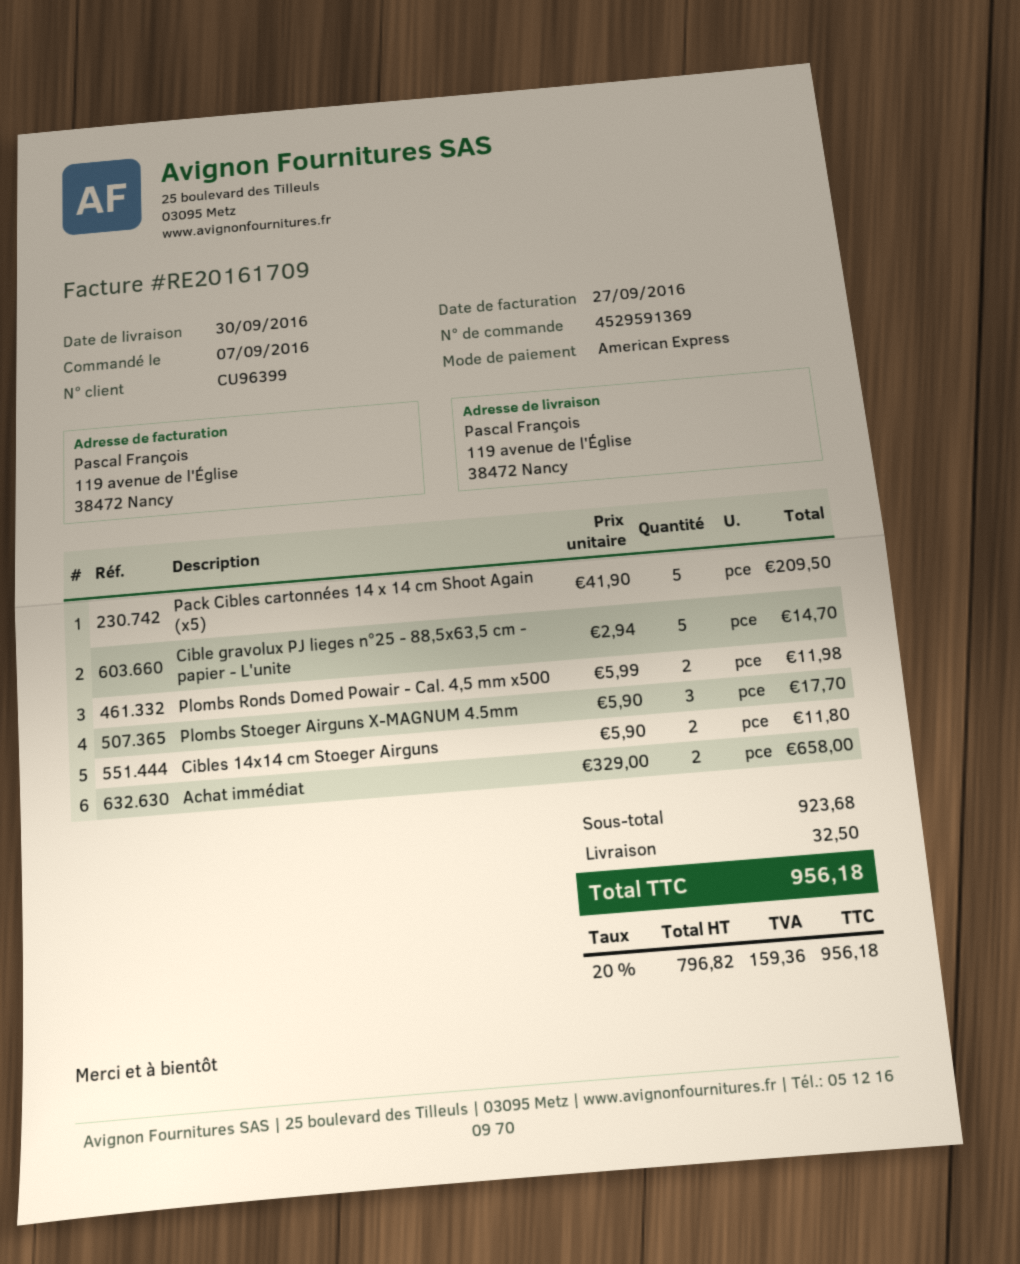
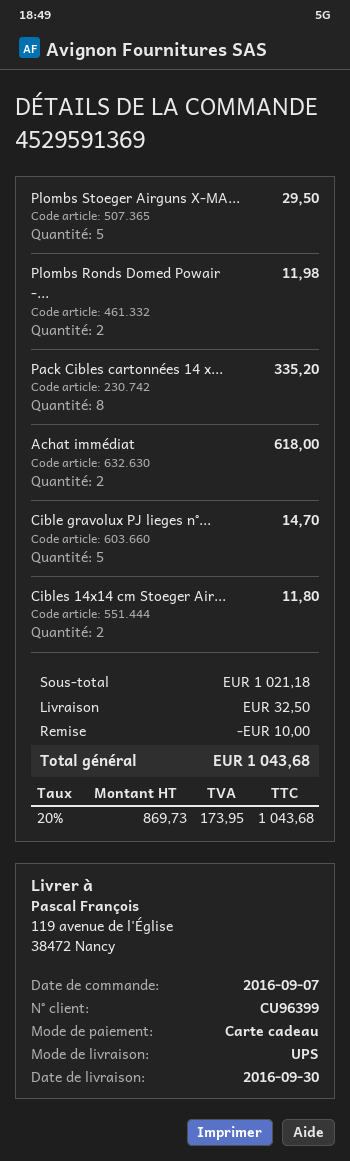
payment method: American Express -> gift card
Pack Cibles cartonnées 14 x 14 cm Shoot Again (x5): 5 for 209.50 -> 8 for 335.20
Plombs Stoeger Airguns X-MAGNUM 4.5mm: 3 for 17.70 -> 5 for 29.50
Achat immédiat: 2 for 658.00 -> 2 for 618.00
subtotal: 923.68 -> 1021.18
discount: none -> 10.00
net: 796.82 -> 869.73
tax: 20% = 159.36 -> 20% = 173.95
total: 956.18 -> 1043.68

